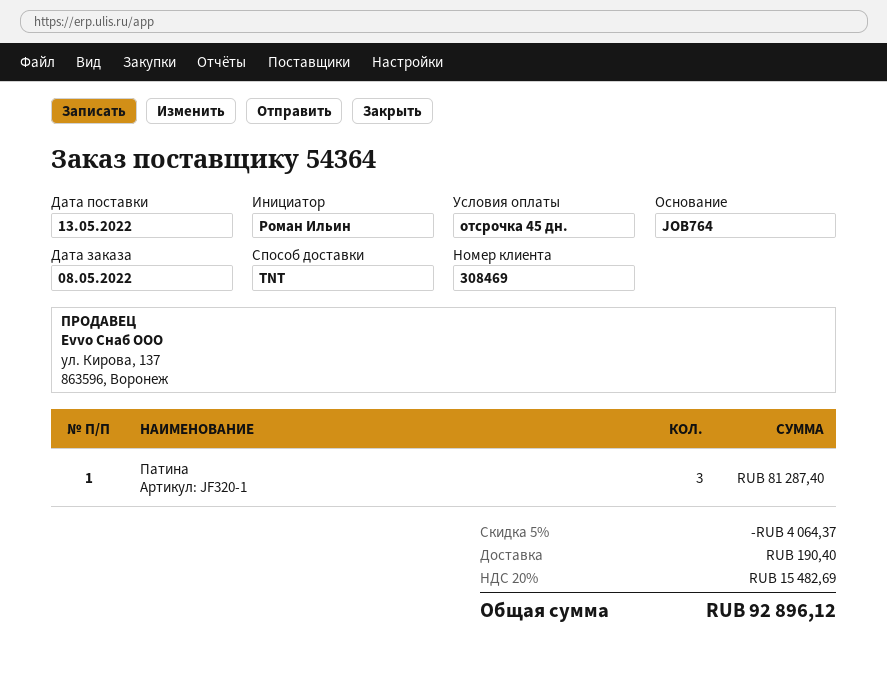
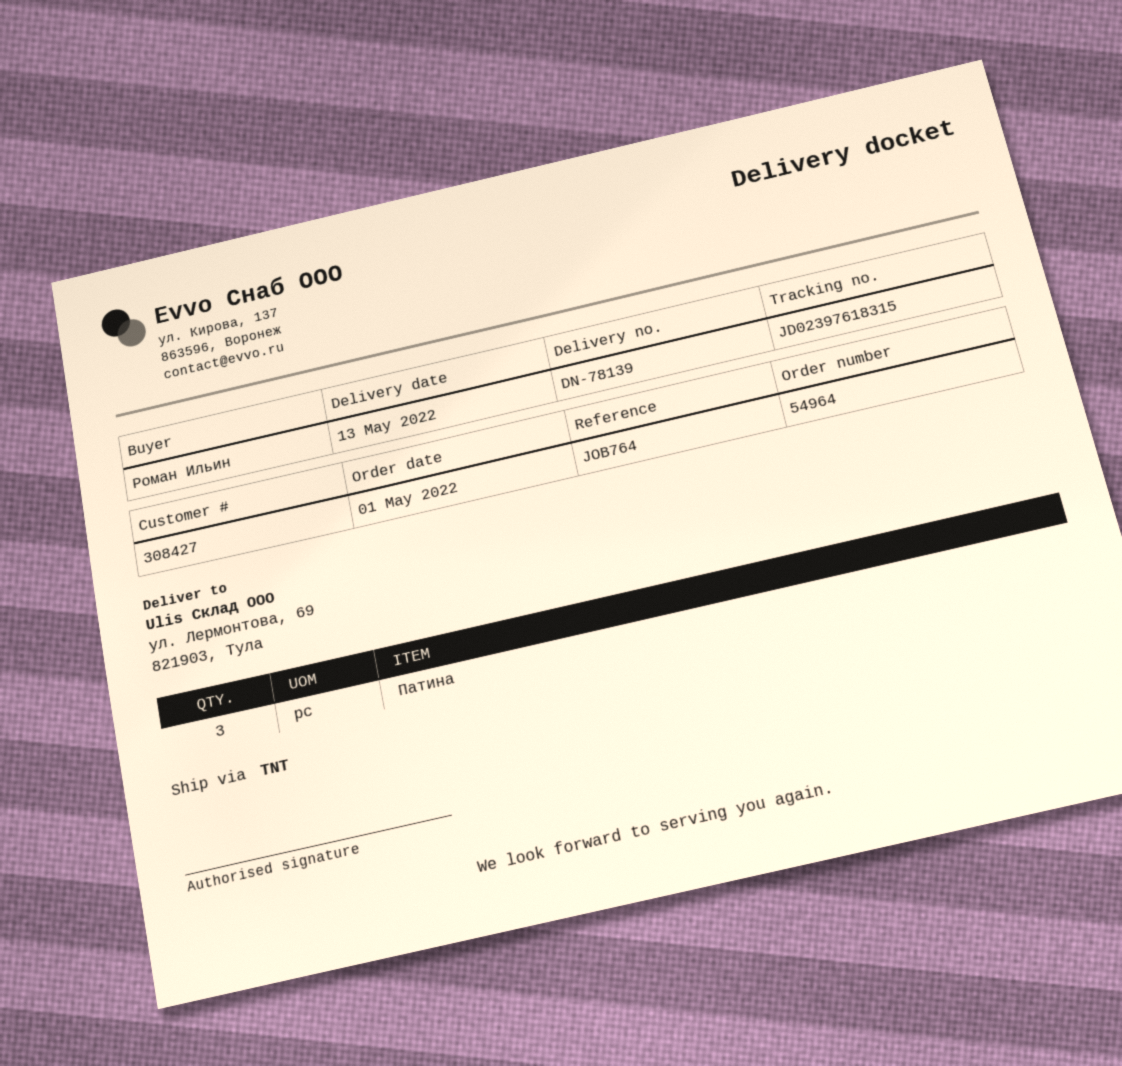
order number: 54364 -> 54964
order date: 2022-05-08 -> 2022-05-01
customer number: 308469 -> 308427

